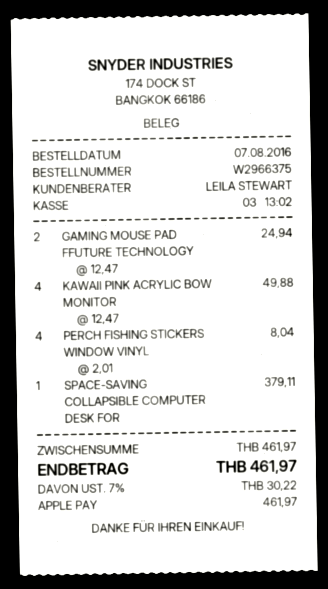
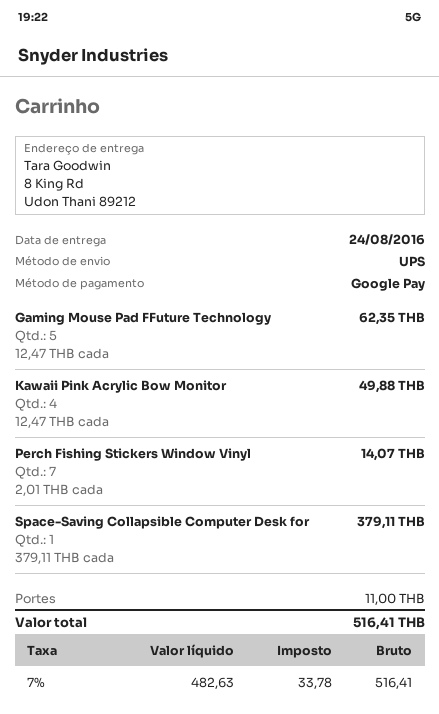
payment method: Apple Pay -> Google Pay
GAMING MOUSE PAD FFUTURE TECHNOLOGY: 2 x 12.47 = 24.94 -> 5 x 12.47 = 62.35
PERCH FISHING STICKERS WINDOW VINYL: 4 x 2.01 = 8.04 -> 7 x 2.01 = 14.07
shipping: none -> 11.00
tax: 7% = 30.22 -> 7% = 33.78
total: 461.97 -> 516.41

